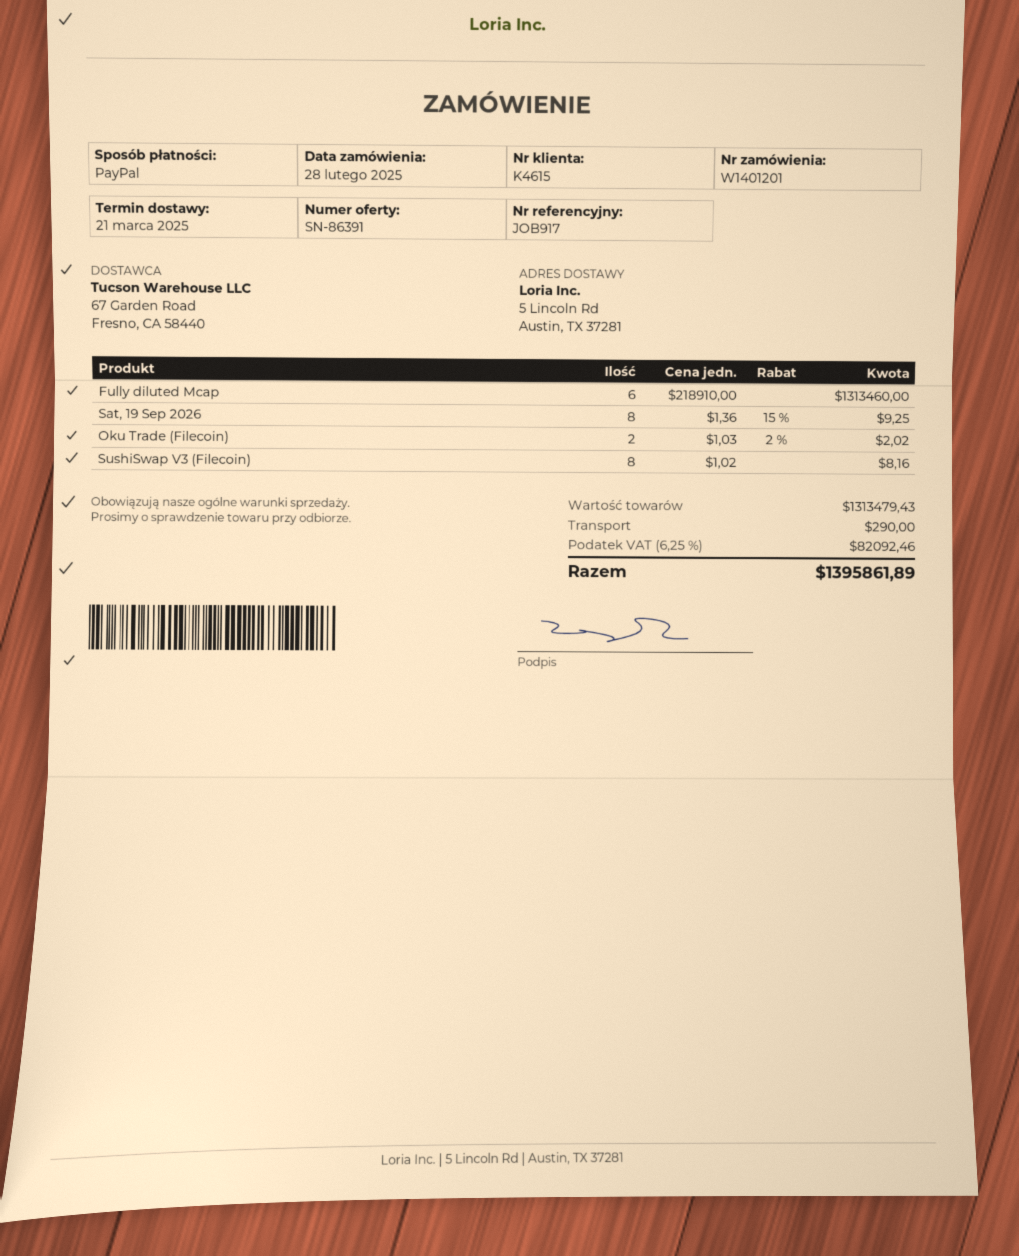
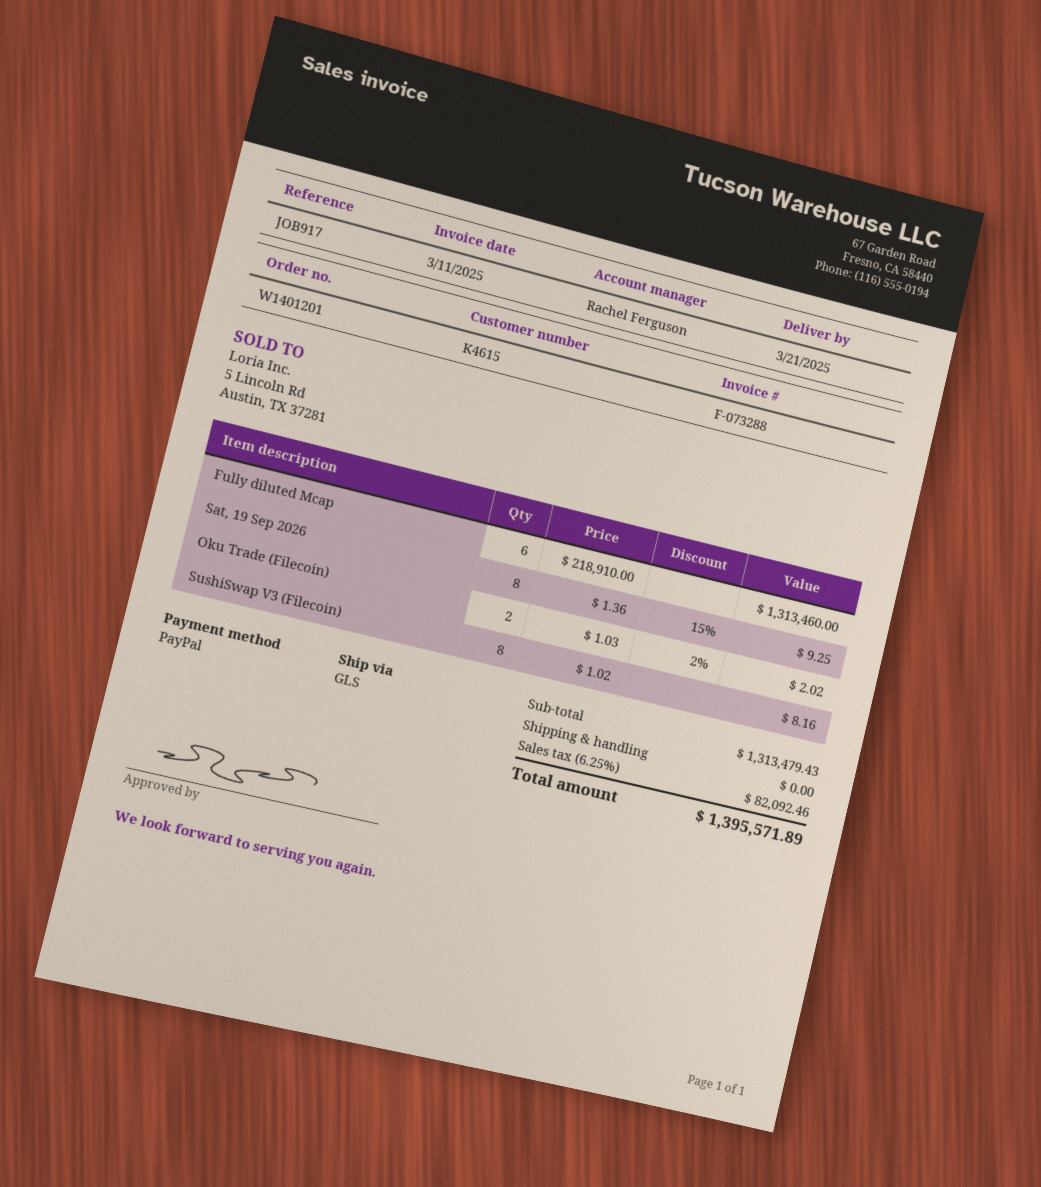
shipping: 290.00 -> 0.00
total: 1395861.89 -> 1395571.89

